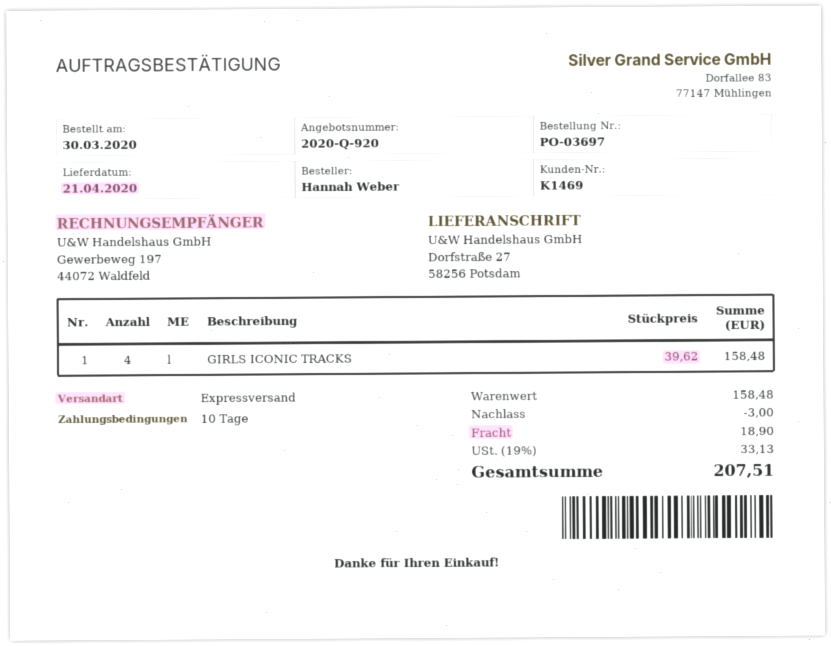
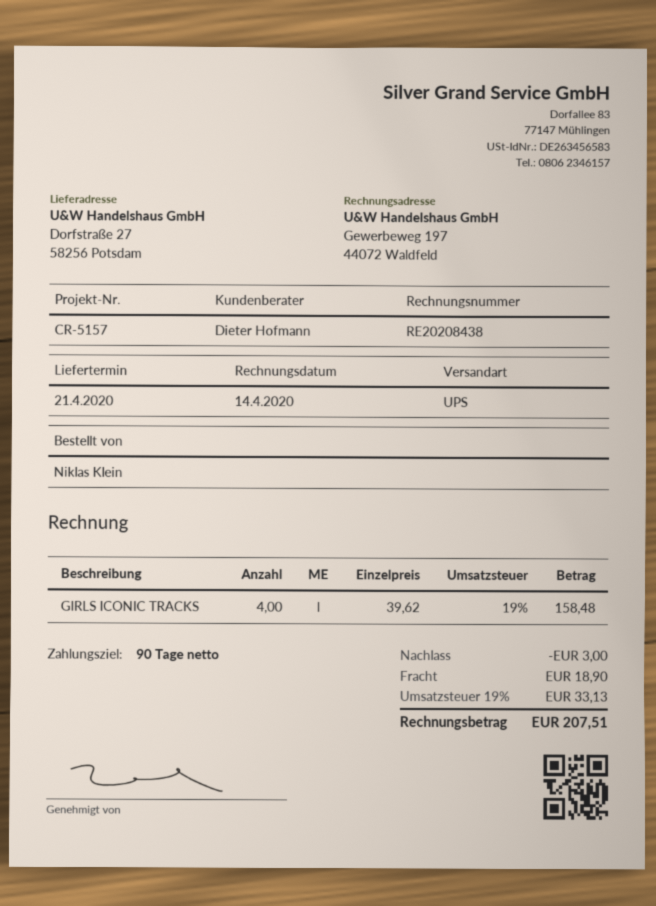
payment terms: 10 days -> 90 days
ordered by: Hannah Weber -> Niklas Klein
shipping method: express -> UPS

